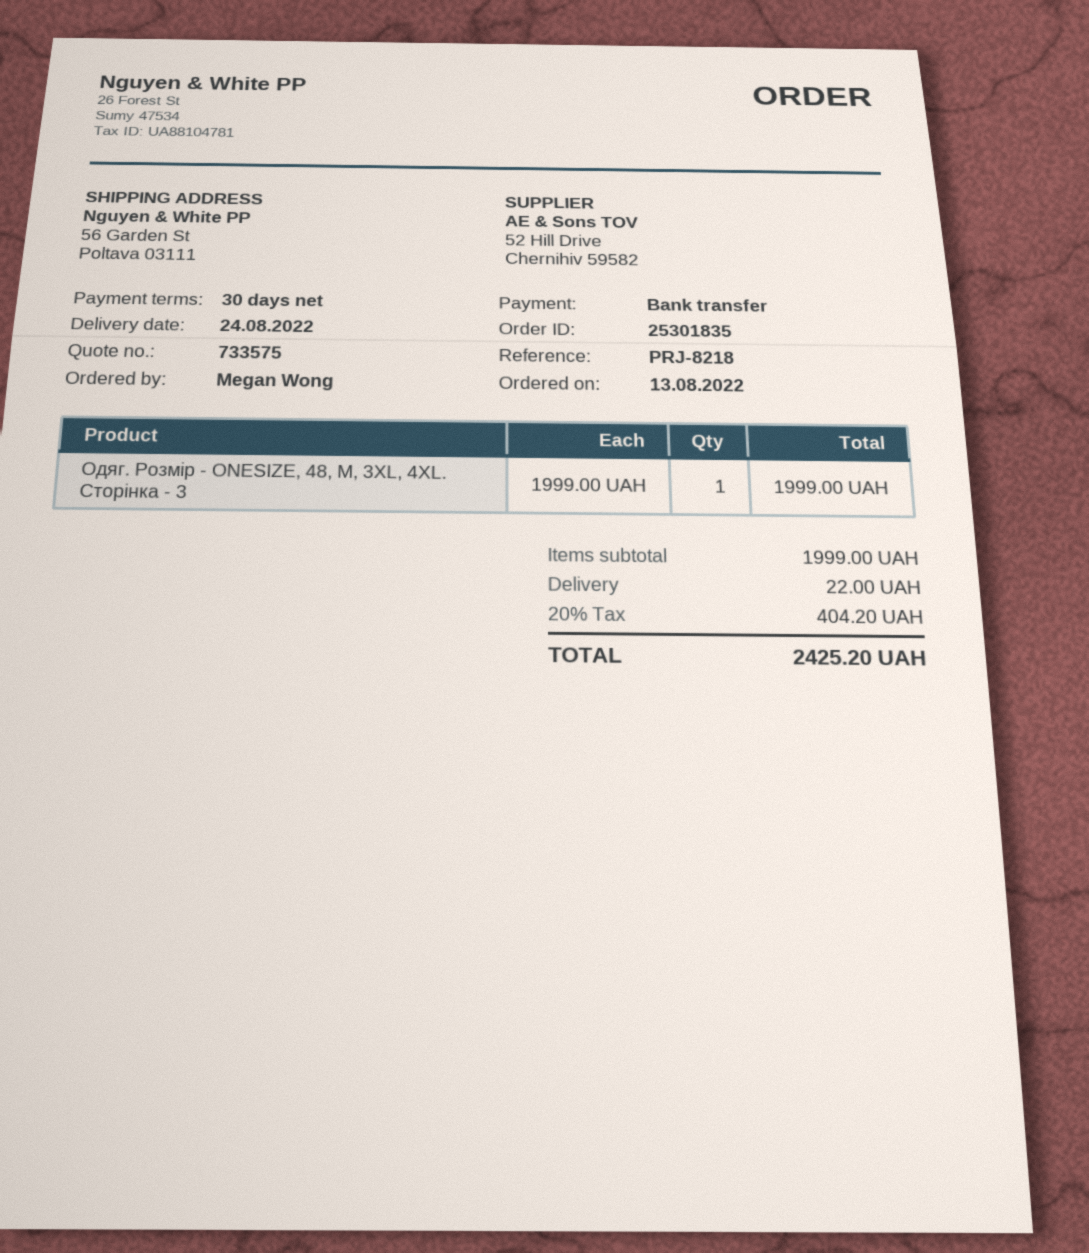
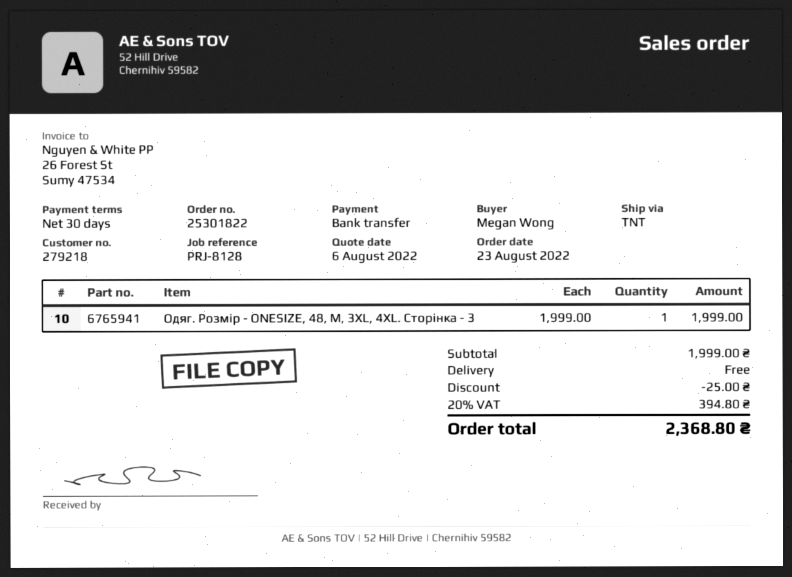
order number: 25301835 -> 25301822
order date: 2022-08-13 -> 2022-08-23
reference: PRJ-8218 -> PRJ-8128
discount: none -> 25.00
shipping: 22.00 -> 0.00
tax: 20% = 404.20 -> 20% = 394.80
total: 2425.20 -> 2368.80

